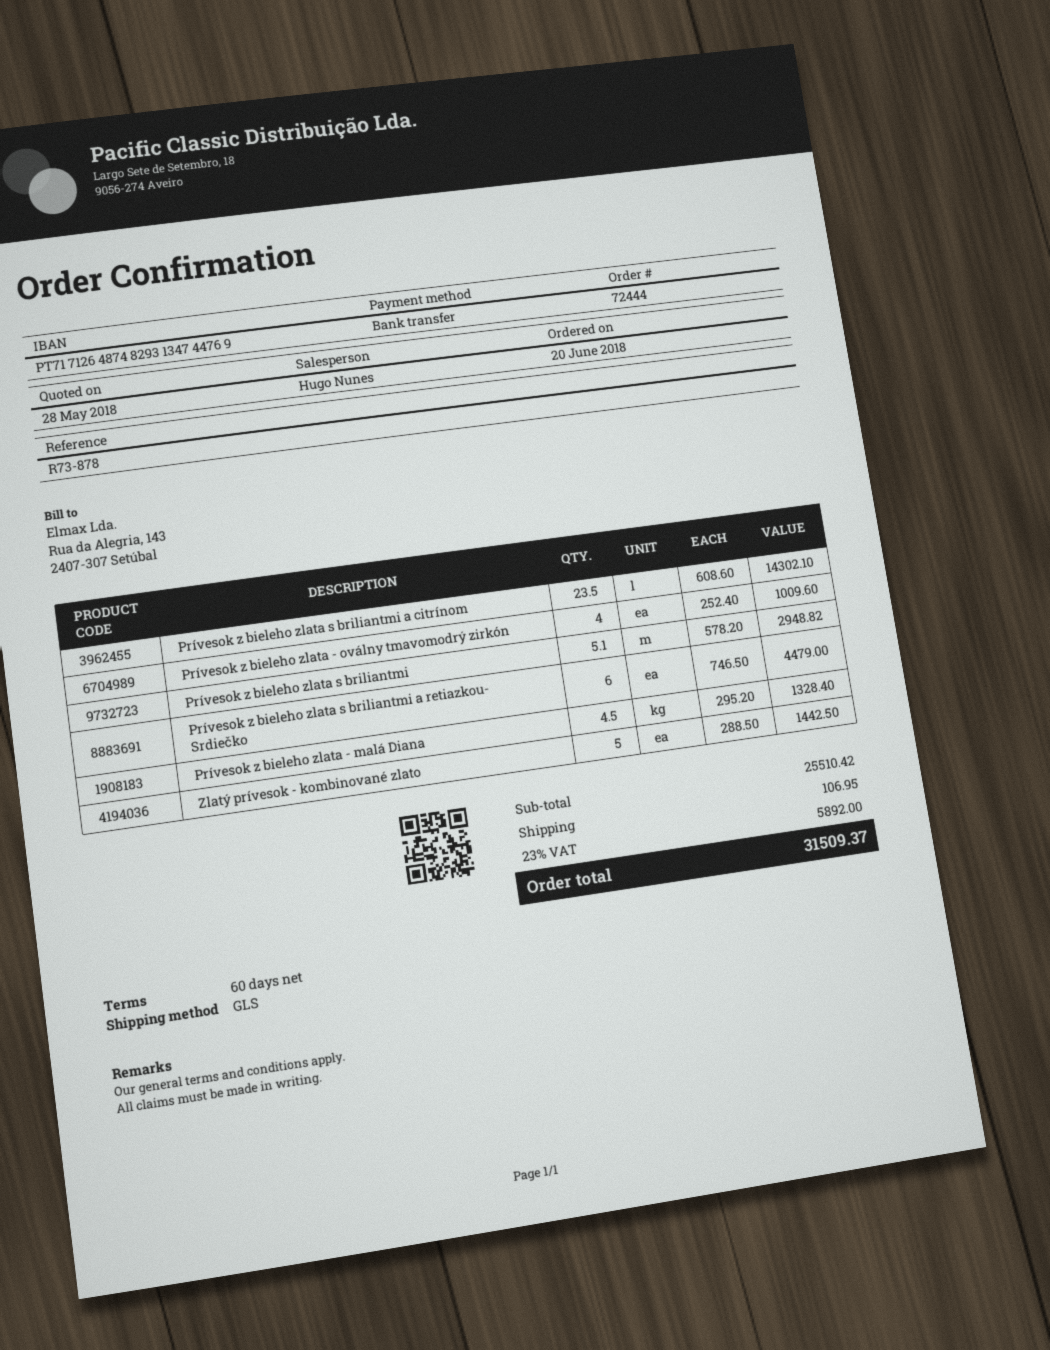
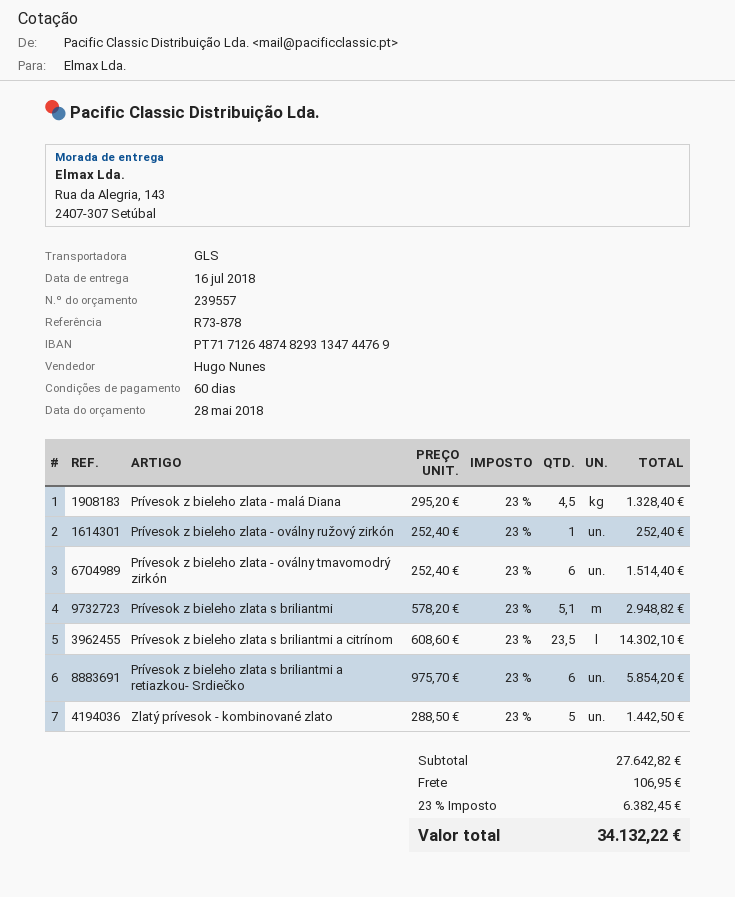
Prívesok z bieleho zlata - oválny tmavomodrý zirkón: 4 x 252.40 = 1009.60 -> 6 x 252.40 = 1514.40
Prívesok z bieleho zlata s briliantmi a retiazkou- Srdiečko: 6 x 746.50 = 4479.00 -> 6 x 975.70 = 5854.20
Prívesok z bieleho zlata - oválny ružový zirkón: none -> 1 x 252.40 = 252.40
subtotal: 25510.42 -> 27642.82
tax: 23% = 5892.00 -> 23% = 6382.45
total: 31509.37 -> 34132.22

